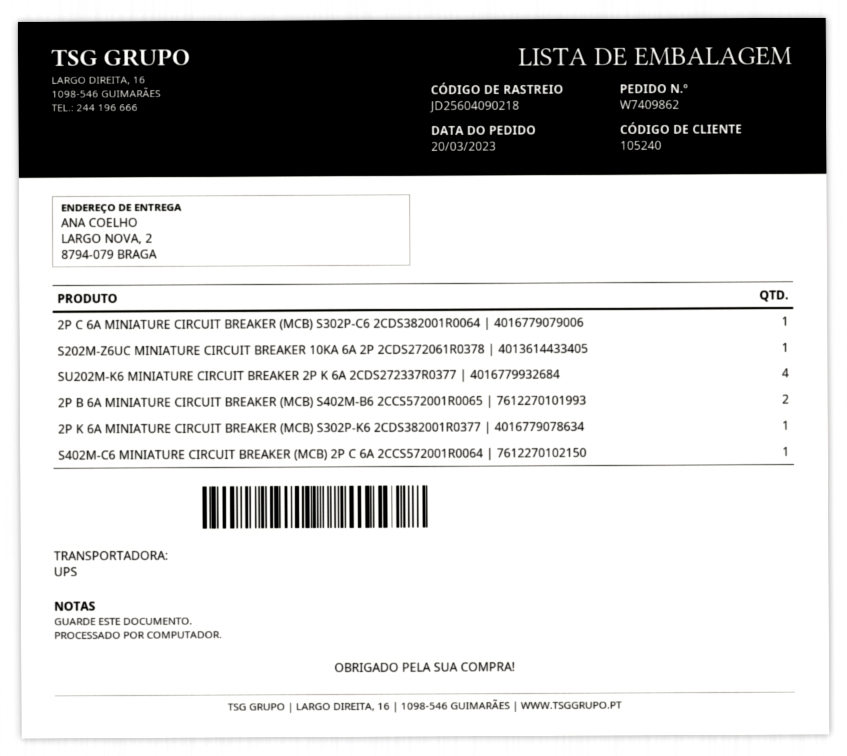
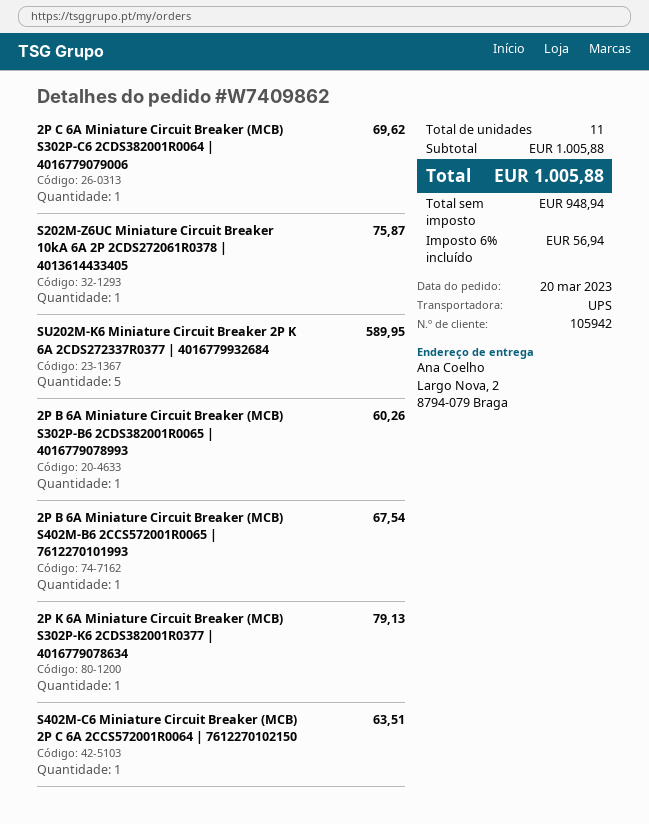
customer number: 105240 -> 105942
SU202M-K6 MINIATURE CIRCUIT BREAKER 2P K 6A 2CDS272337R0377 | 4016779932684: 4 -> 5
2P B 6A MINIATURE CIRCUIT BREAKER (MCB) S402M-B6 2CCS572001R0065 | 7612270101993: 2 -> 1
2P B 6A Miniature Circuit Breaker (MCB) S302P-B6 2CDS382001R0065 | 4016779078993: none -> 1

